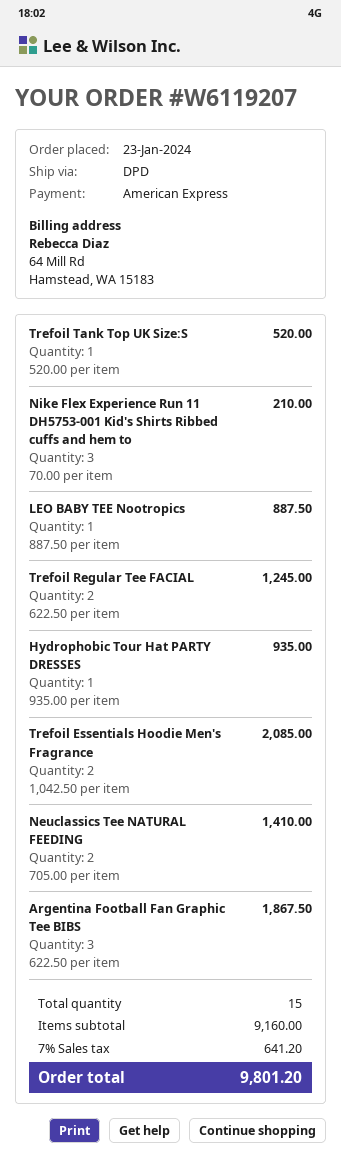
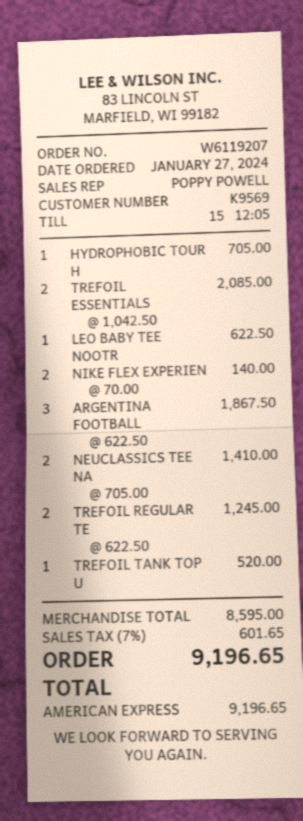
order date: 2024-01-23 -> 2024-01-27
Nike Flex Experience Run 11 DH5753-001 Kid's Shirts Ribbed cuffs and hem to: 3 x 70.00 = 210.00 -> 2 x 70.00 = 140.00
LEO BABY TEE Nootropics: 1 x 887.50 = 887.50 -> 1 x 622.50 = 622.50
Hydrophobic Tour Hat PARTY DRESSES: 1 x 935.00 = 935.00 -> 1 x 705.00 = 705.00
subtotal: 9160.00 -> 8595.00
tax: 7% = 641.20 -> 7% = 601.65
total: 9801.20 -> 9196.65

